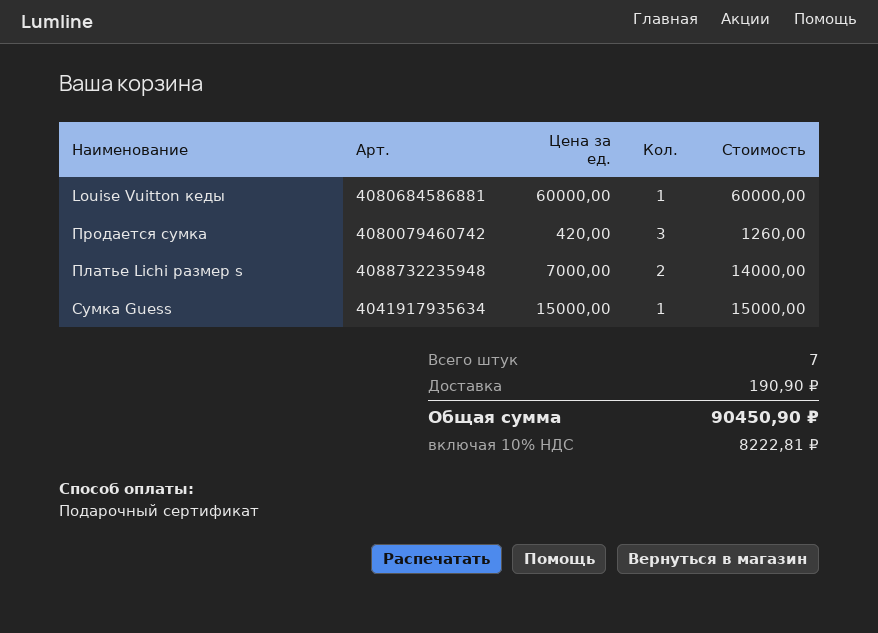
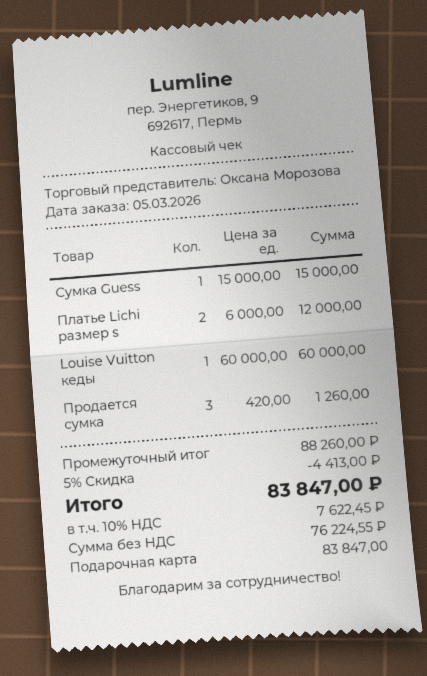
Платье Lichi размер s: 2 x 7000.00 = 14000.00 -> 2 x 6000.00 = 12000.00
discount: none -> 5% = 4413.00
shipping: 190.90 -> none
tax: 10% = 8222.81 -> 10% = 7622.45
total: 90450.90 -> 83847.00

